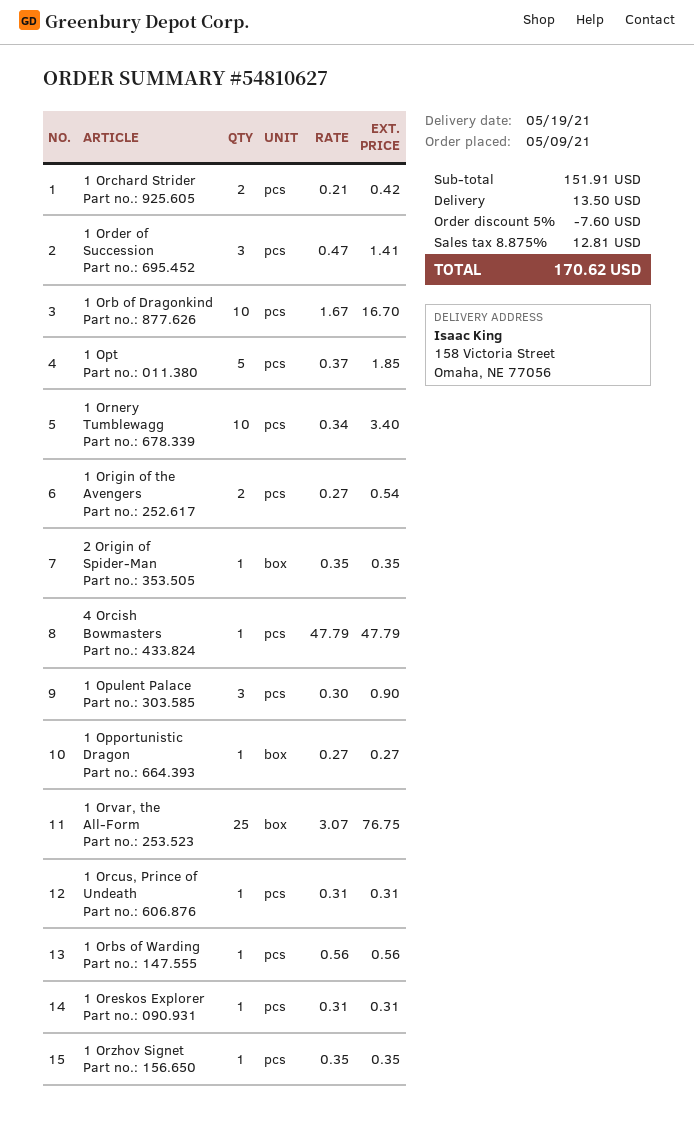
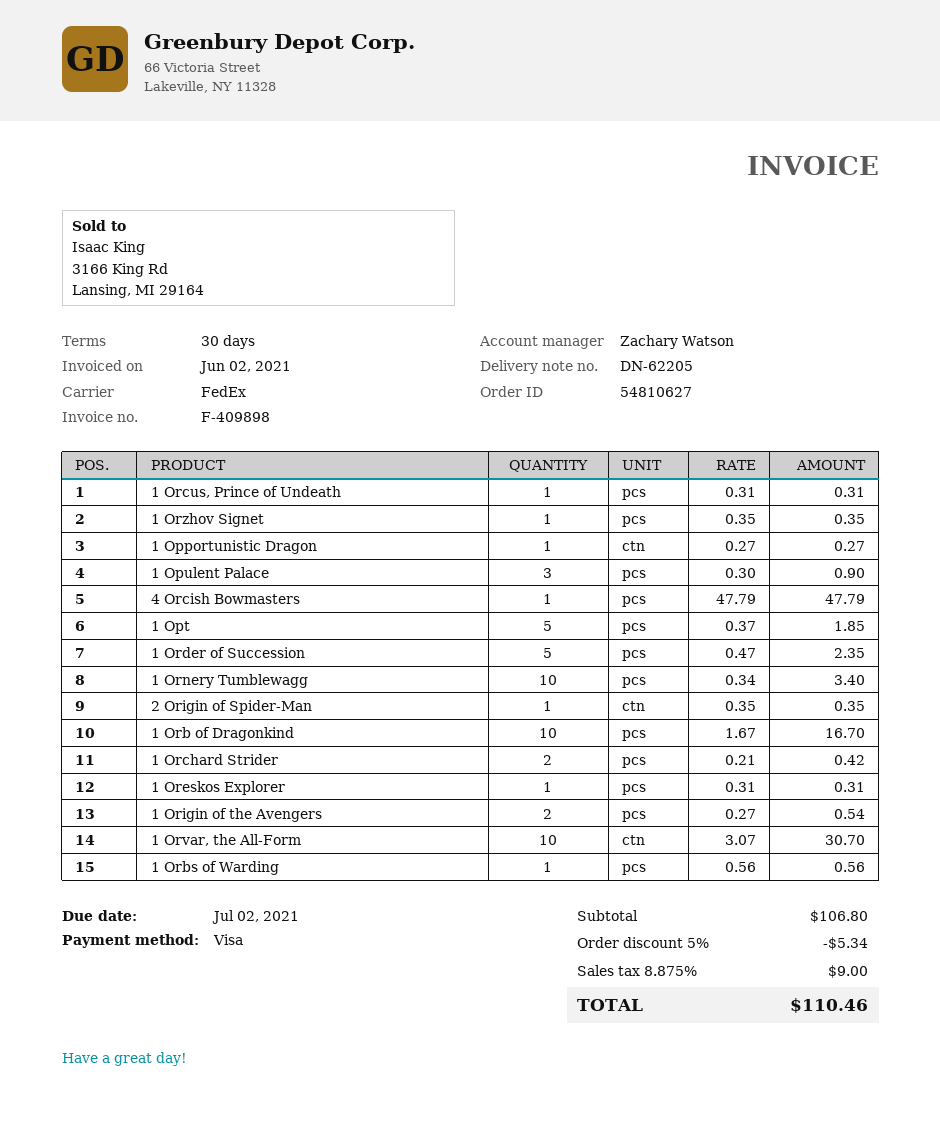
1 Order of Succession: 3 x 0.47 = 1.41 -> 5 x 0.47 = 2.35
1 Orvar, the All-Form: 25 x 3.07 = 76.75 -> 10 x 3.07 = 30.70
subtotal: 151.91 -> 106.80
discount: 5% = 7.60 -> 5% = 5.34
shipping: 13.50 -> none
tax: 8.875% = 12.81 -> 8.875% = 9.00
total: 170.62 -> 110.46

